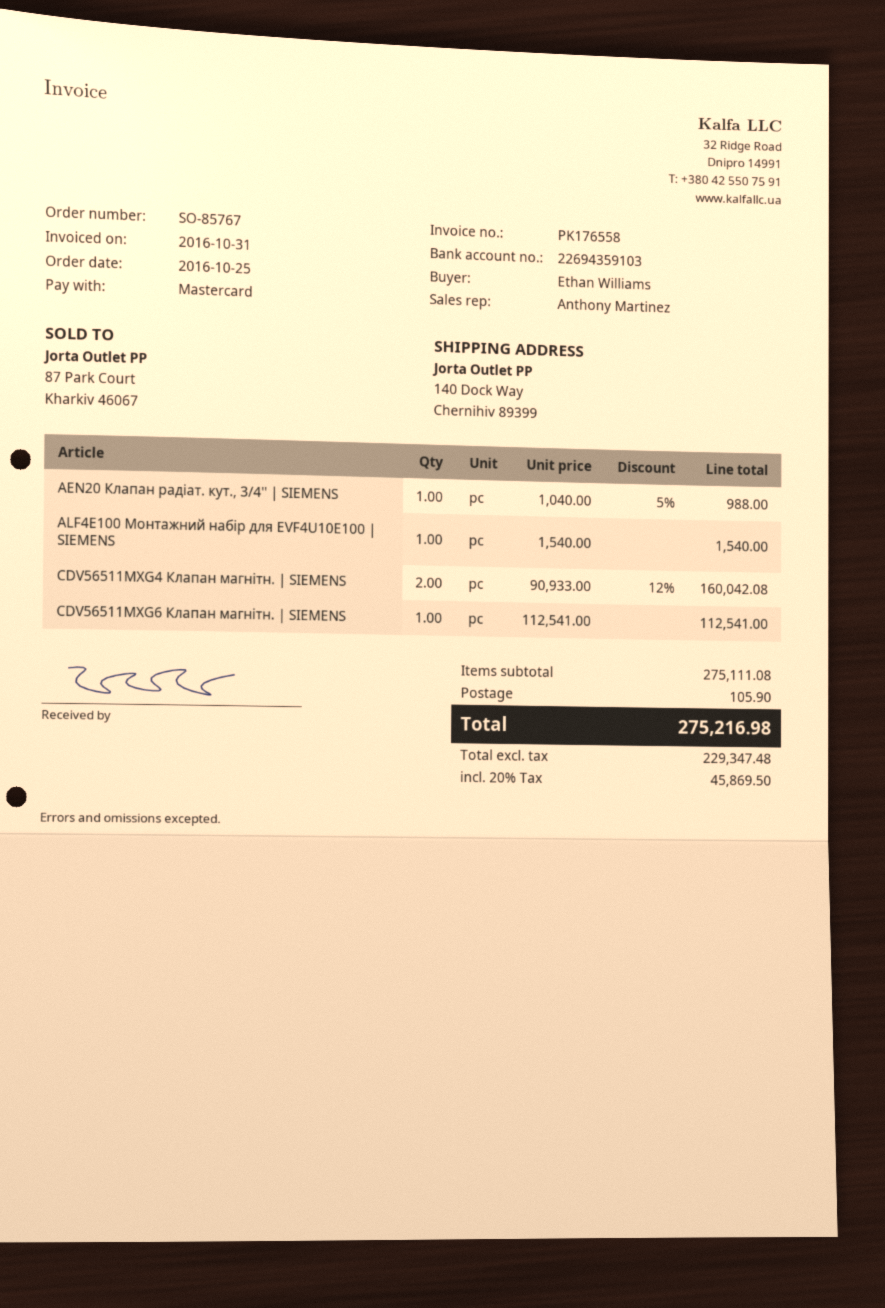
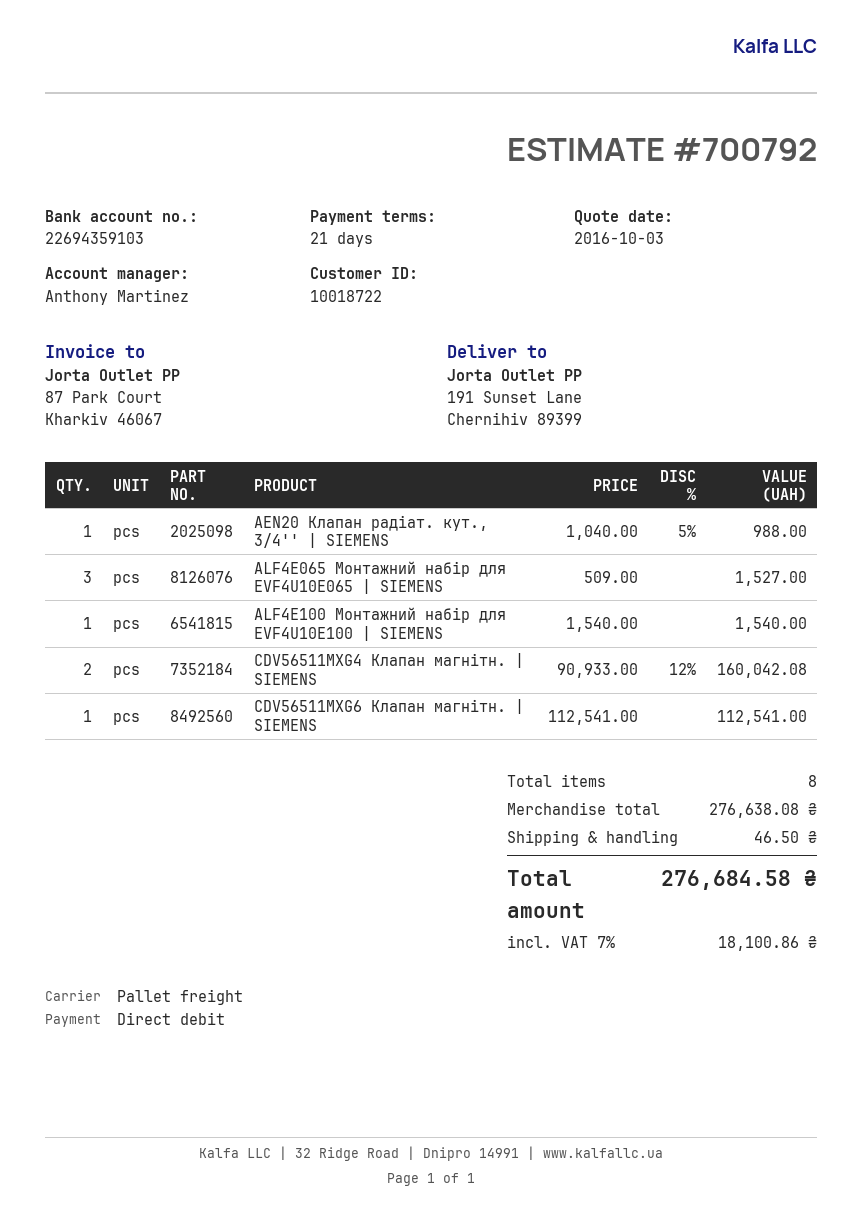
payment method: Mastercard -> direct debit
ship to: 140 Dock Way, Chernihiv 89399 -> 191 Sunset Lane, Chernihiv 89399
ALF4E065 Монтажний набір для EVF4U10E065 | SIEMENS: none -> 3 x 509.00 = 1527.00
subtotal: 275111.08 -> 276638.08
shipping: 105.90 -> 46.50
tax: 20% = 45869.50 -> 7% = 18100.86
total: 275216.98 -> 276684.58

